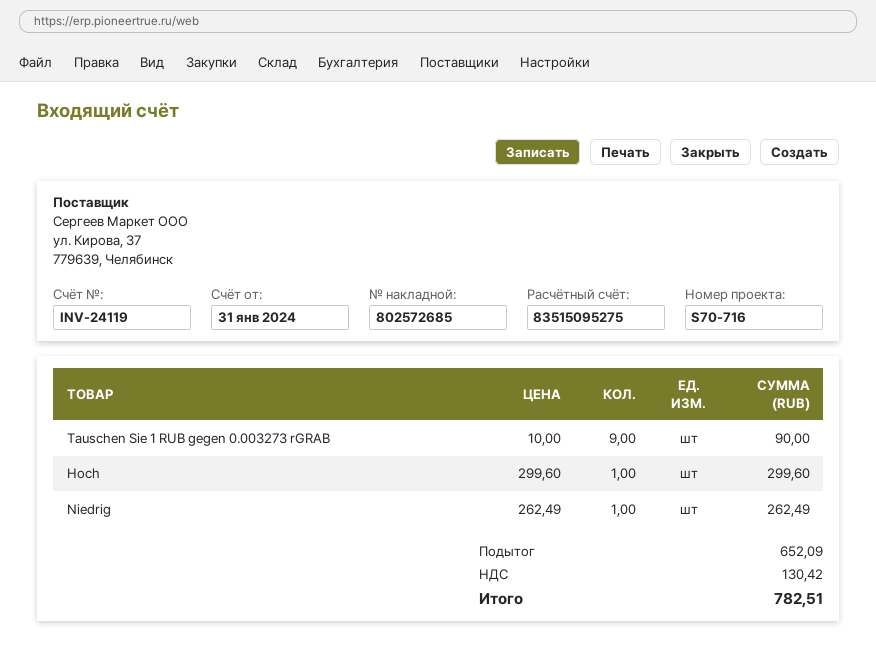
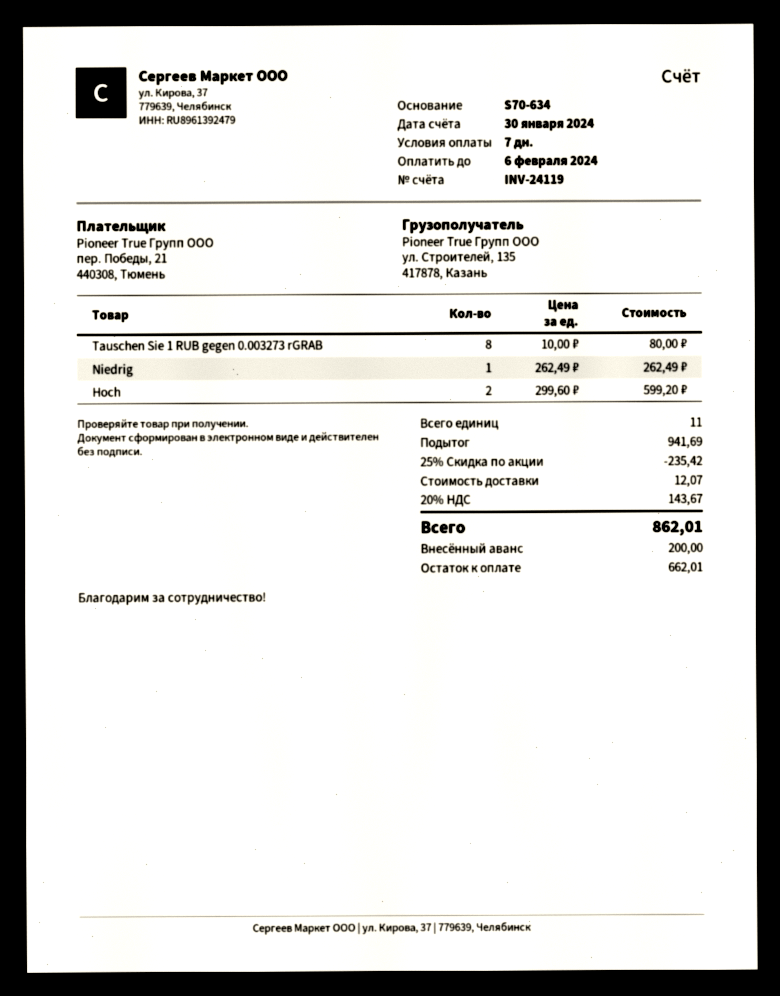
invoice date: 2024-01-31 -> 2024-01-30
reference: S70-716 -> S70-634
Tauschen Sie 1 RUB gegen 0.003273 rGRAB: 9 x 10.00 = 90.00 -> 8 x 10.00 = 80.00
Hoch: 1 x 299.60 = 299.60 -> 2 x 299.60 = 599.20
subtotal: 652.09 -> 941.69
discount: none -> 25% = 235.42
shipping: none -> 12.07
tax: 130.42 -> 143.67
total: 782.51 -> 862.01

